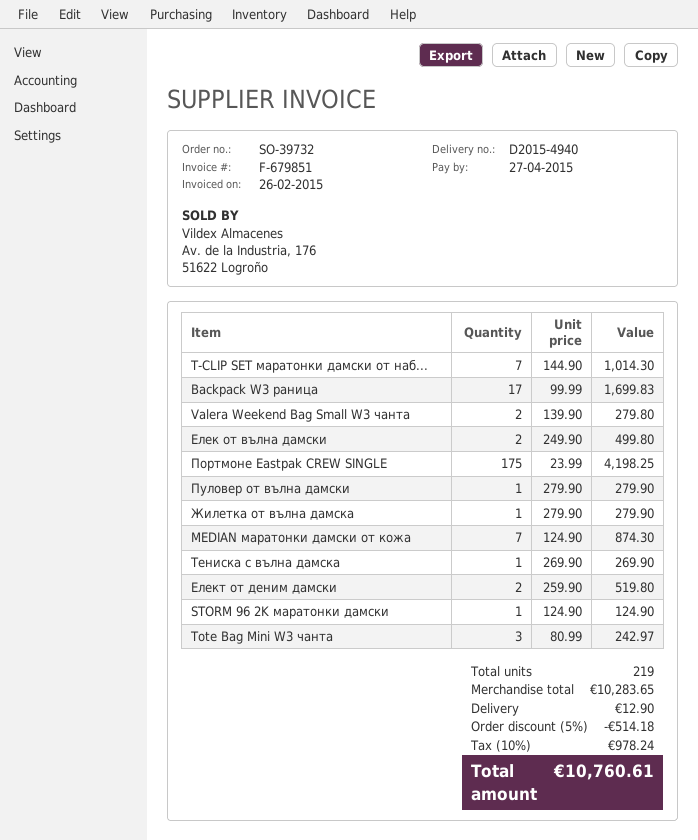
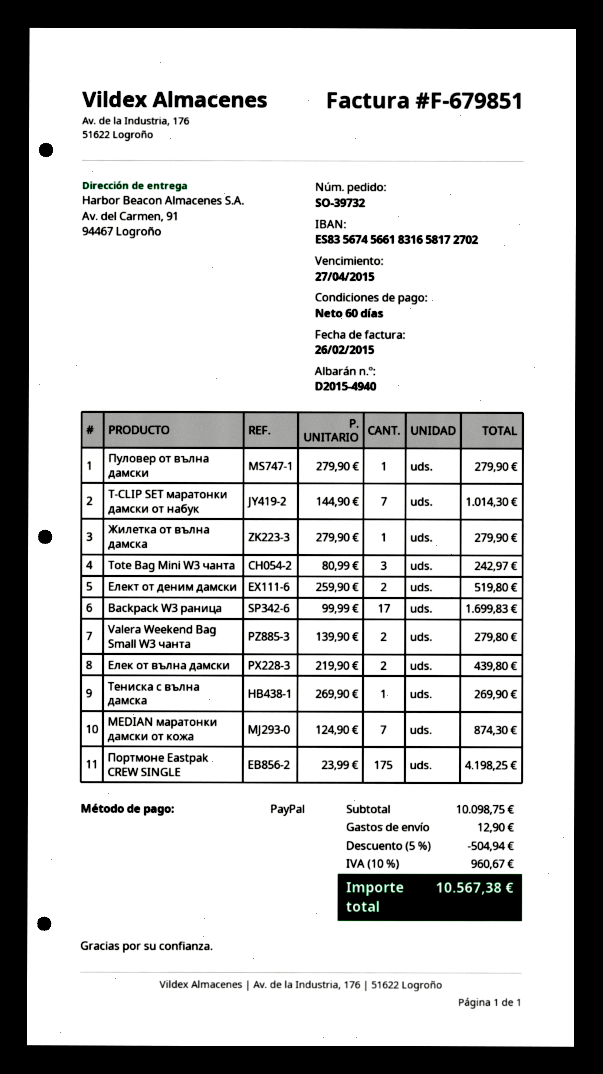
Елек от вълна дамски: 2 x 249.90 = 499.80 -> 2 x 219.90 = 439.80
STORM 96 2K маратонки дамски: 1 x 124.90 = 124.90 -> none
subtotal: 10283.65 -> 10098.75
discount: 5% = 514.18 -> 5% = 504.94
tax: 10% = 978.24 -> 10% = 960.67
total: 10760.61 -> 10567.38

